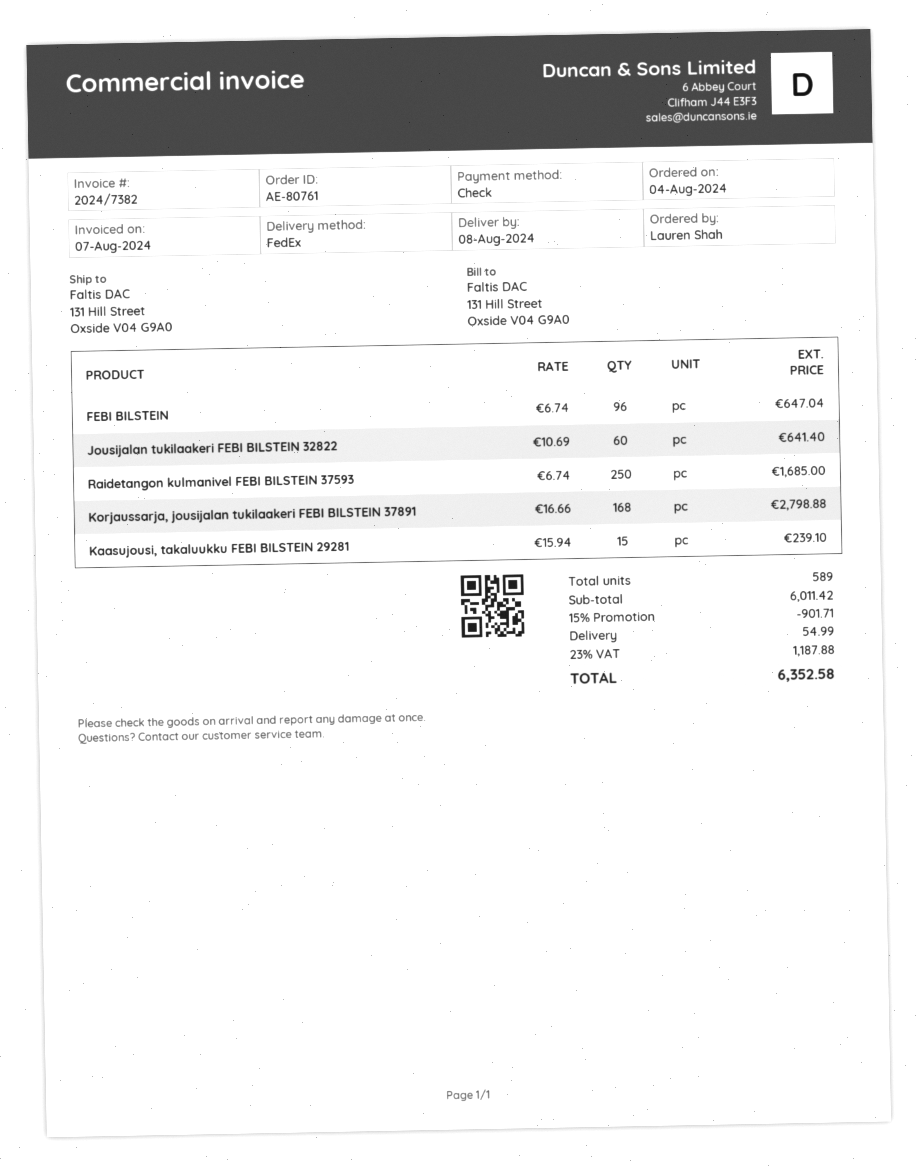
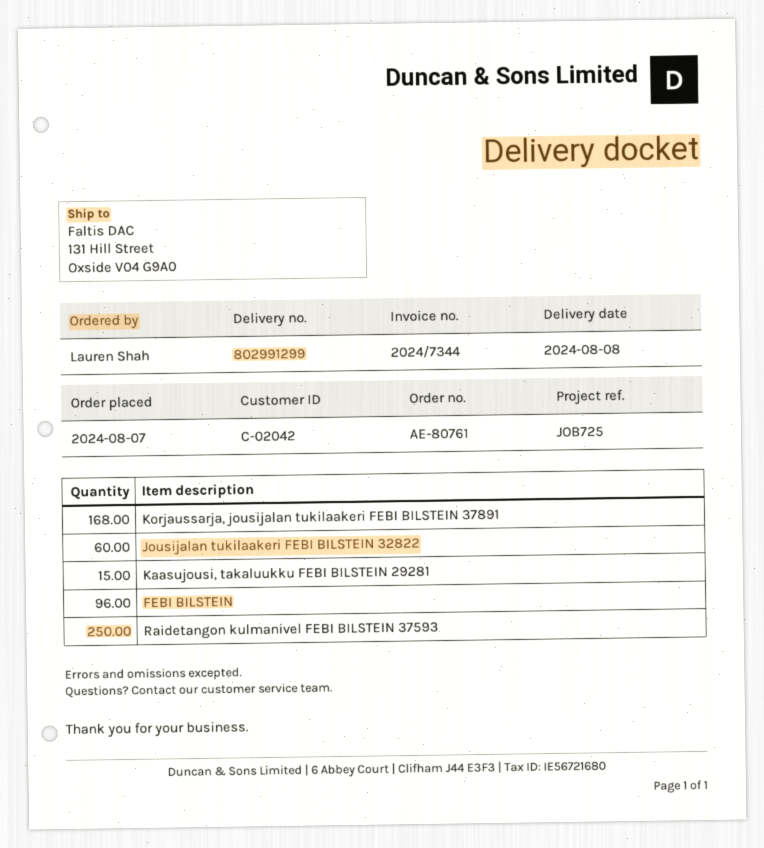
order date: 2024-08-04 -> 2024-08-07
invoice number: 2024/7382 -> 2024/7344

